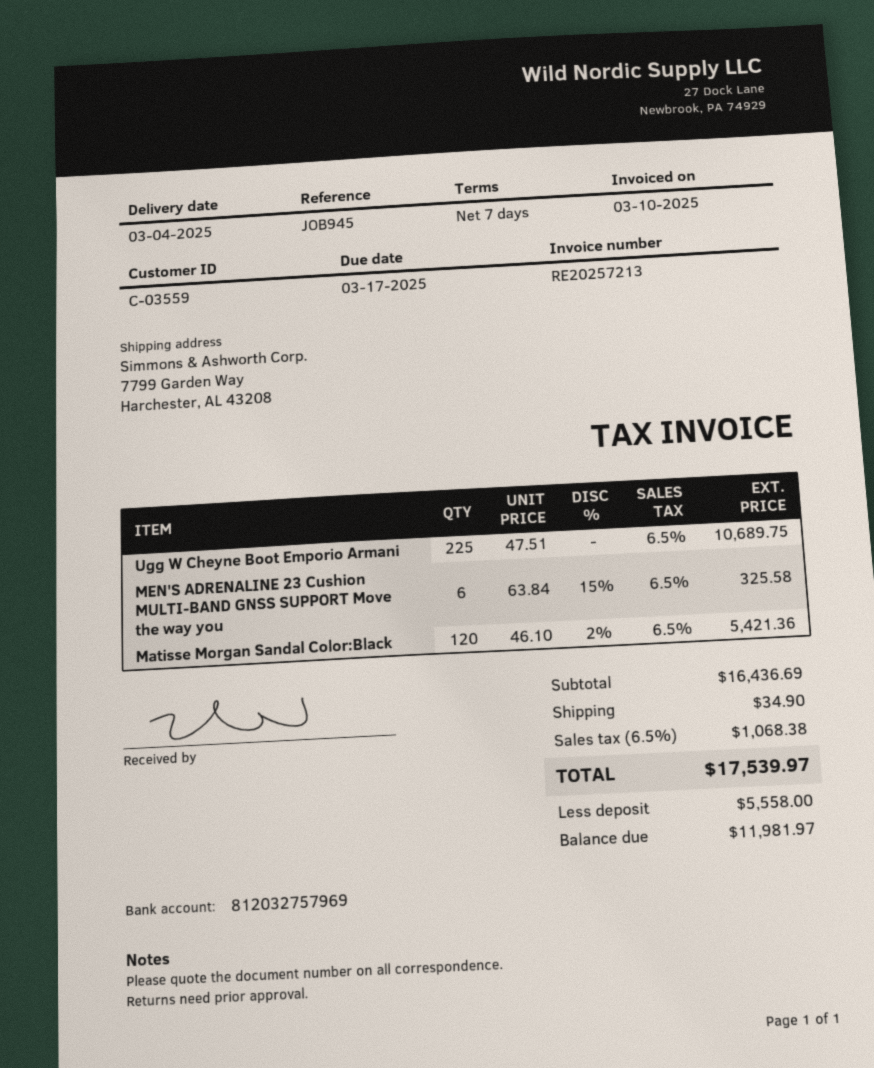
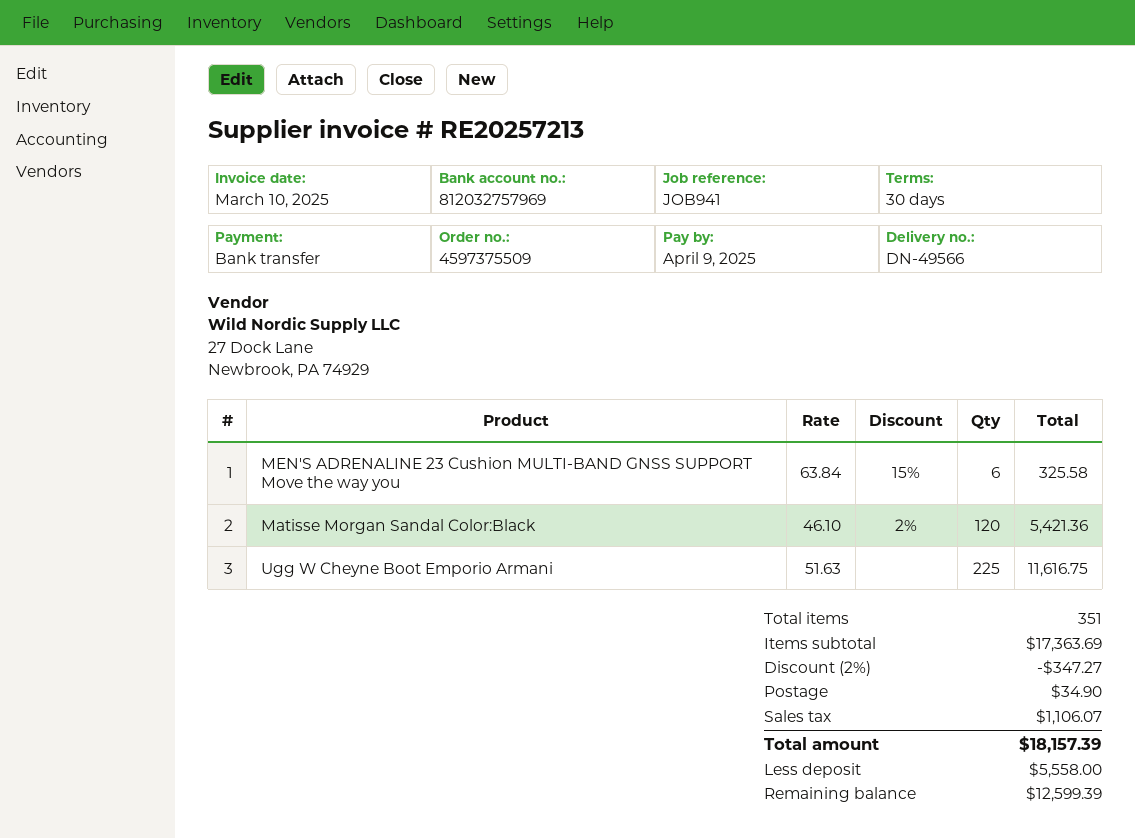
payment terms: 7 days -> 30 days
due date: 2025-03-17 -> 2025-04-09
reference: JOB945 -> JOB941
Ugg W Cheyne Boot Emporio Armani: 225 x 47.51 = 10689.75 -> 225 x 51.63 = 11616.75
subtotal: 16436.69 -> 17363.69
discount: none -> 2% = 347.27
tax: 1068.38 -> 1106.07
total: 17539.97 -> 18157.39
balance: 11981.97 -> 12599.39

